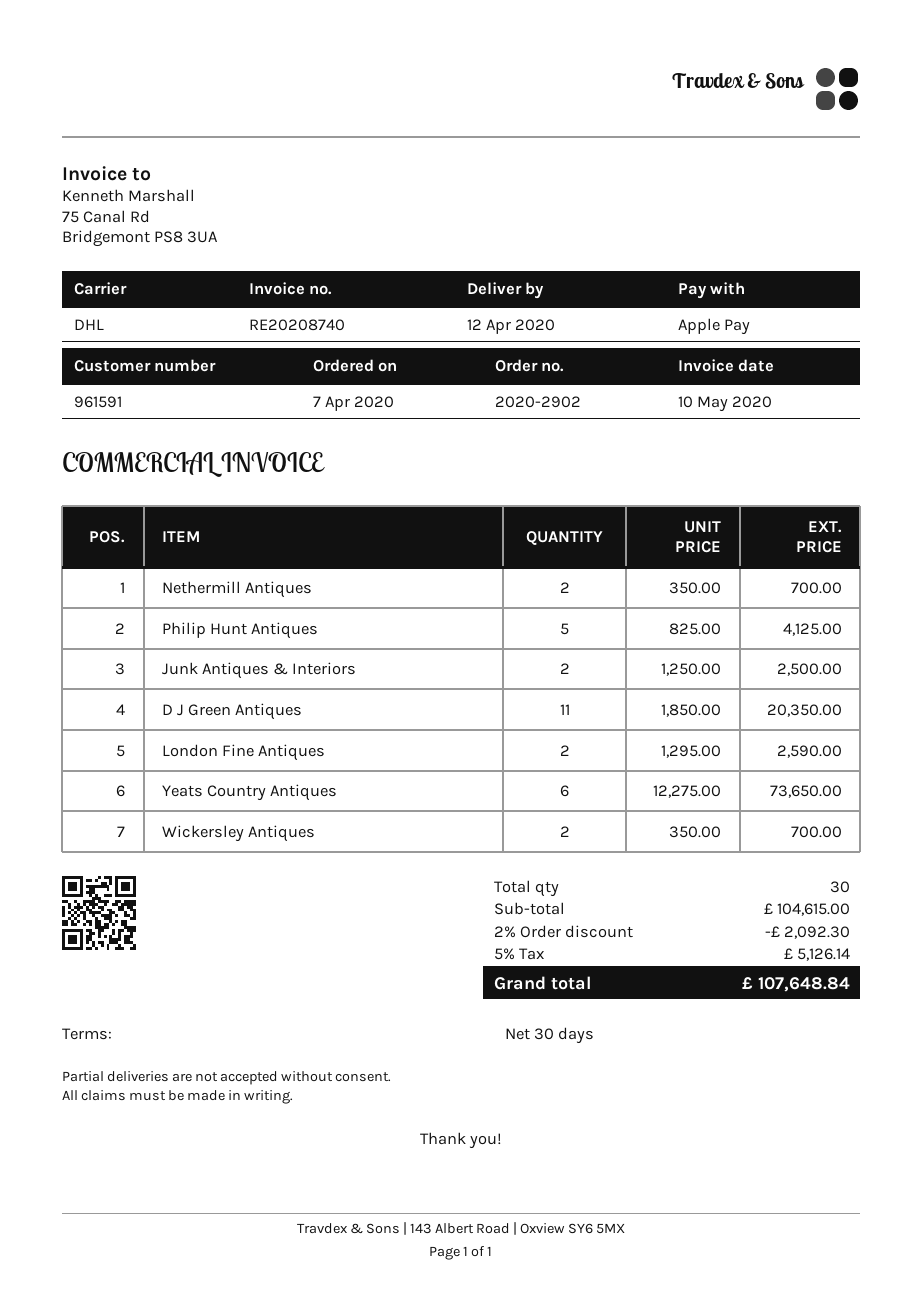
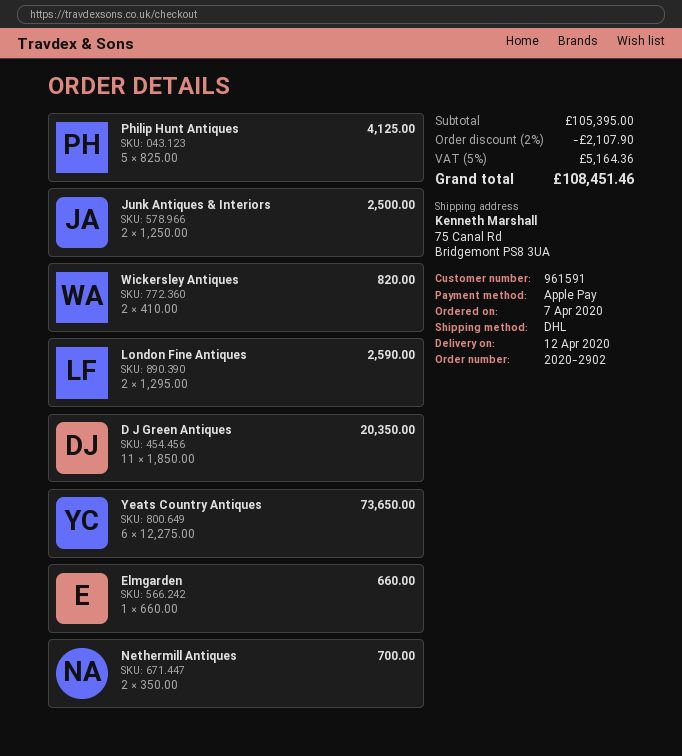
Wickersley Antiques: 2 x 350.00 = 700.00 -> 2 x 410.00 = 820.00
Elmgarden: none -> 1 x 660.00 = 660.00
subtotal: 104615.00 -> 105395.00
discount: 2% = 2092.30 -> 2% = 2107.90
tax: 5% = 5126.14 -> 5% = 5164.36
total: 107648.84 -> 108451.46

